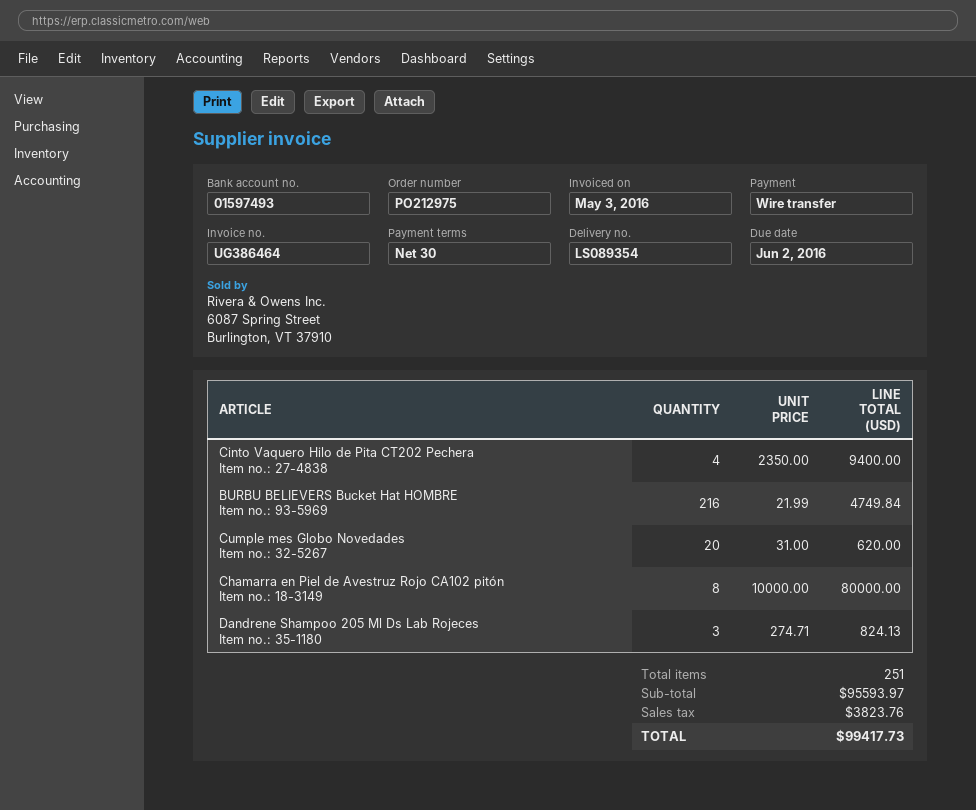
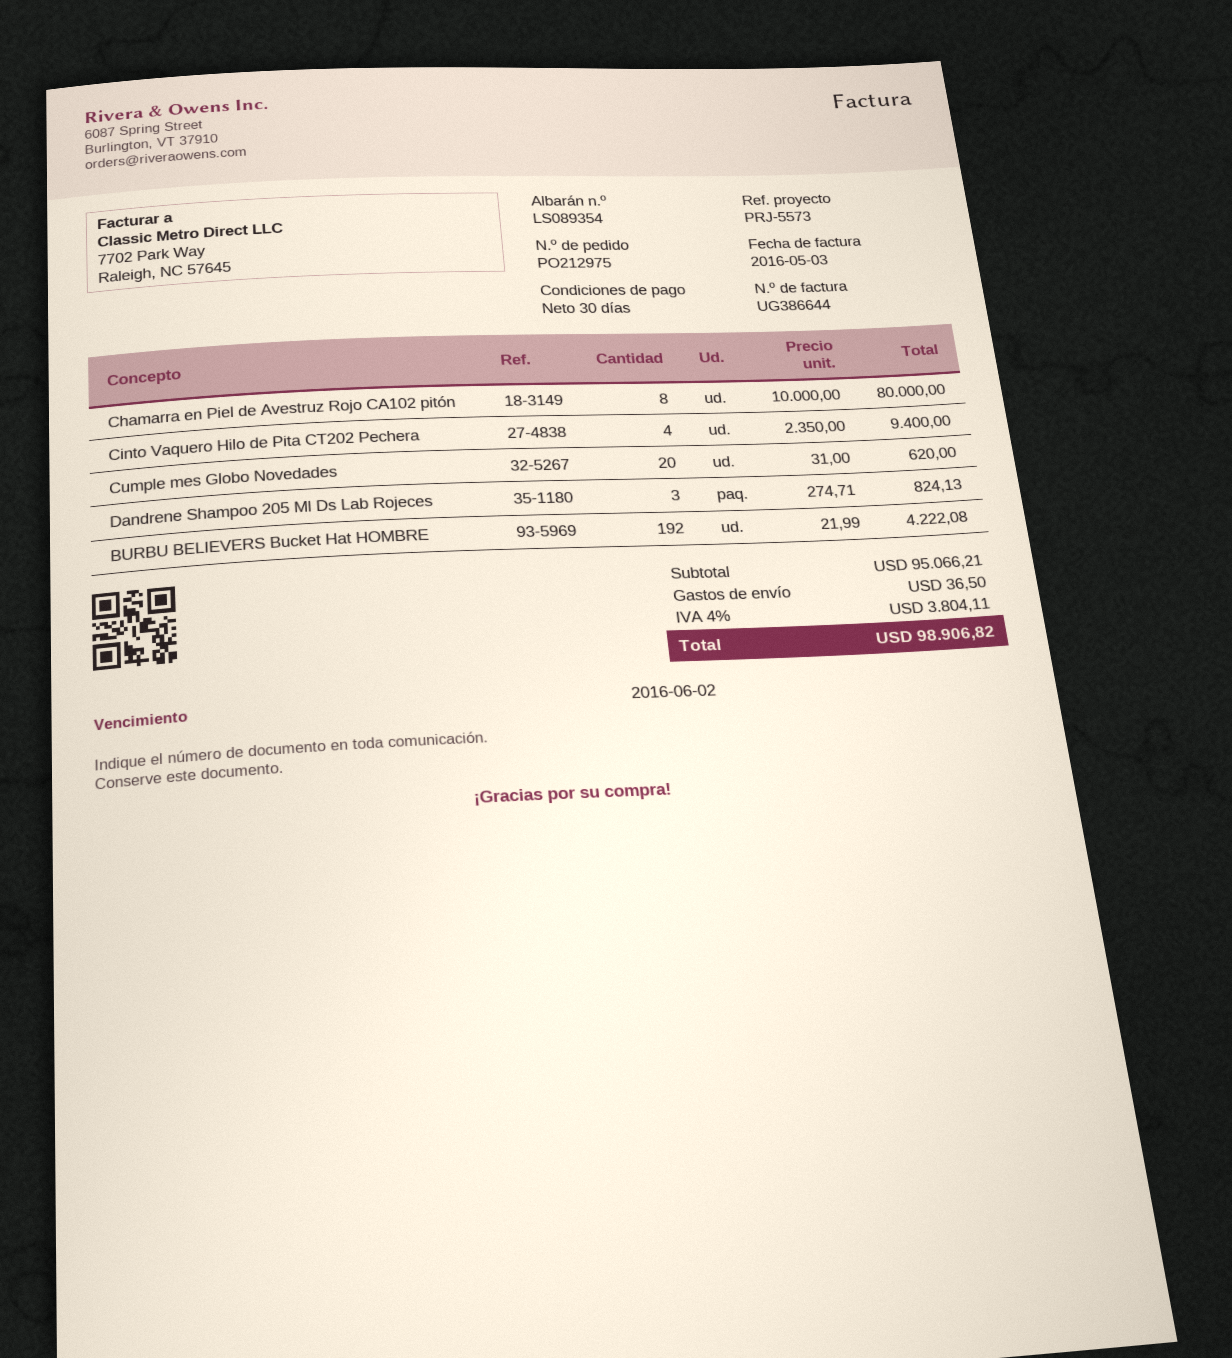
invoice number: UG386464 -> UG386644
BURBU BELIEVERS Bucket Hat HOMBRE: 216 x 21.99 = 4749.84 -> 192 x 21.99 = 4222.08
subtotal: 95593.97 -> 95066.21
shipping: none -> 36.50
tax: 3823.76 -> 3804.11
total: 99417.73 -> 98906.82

